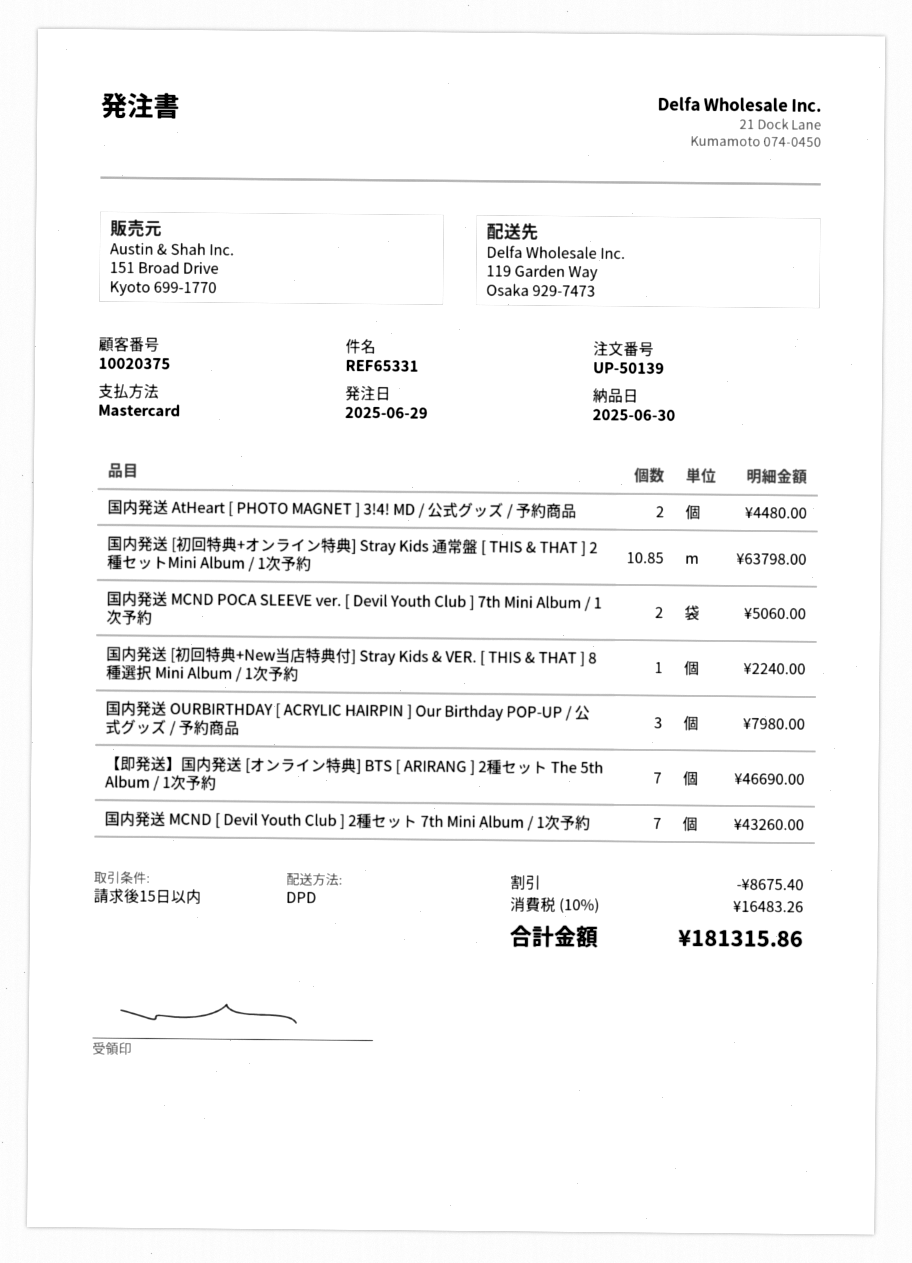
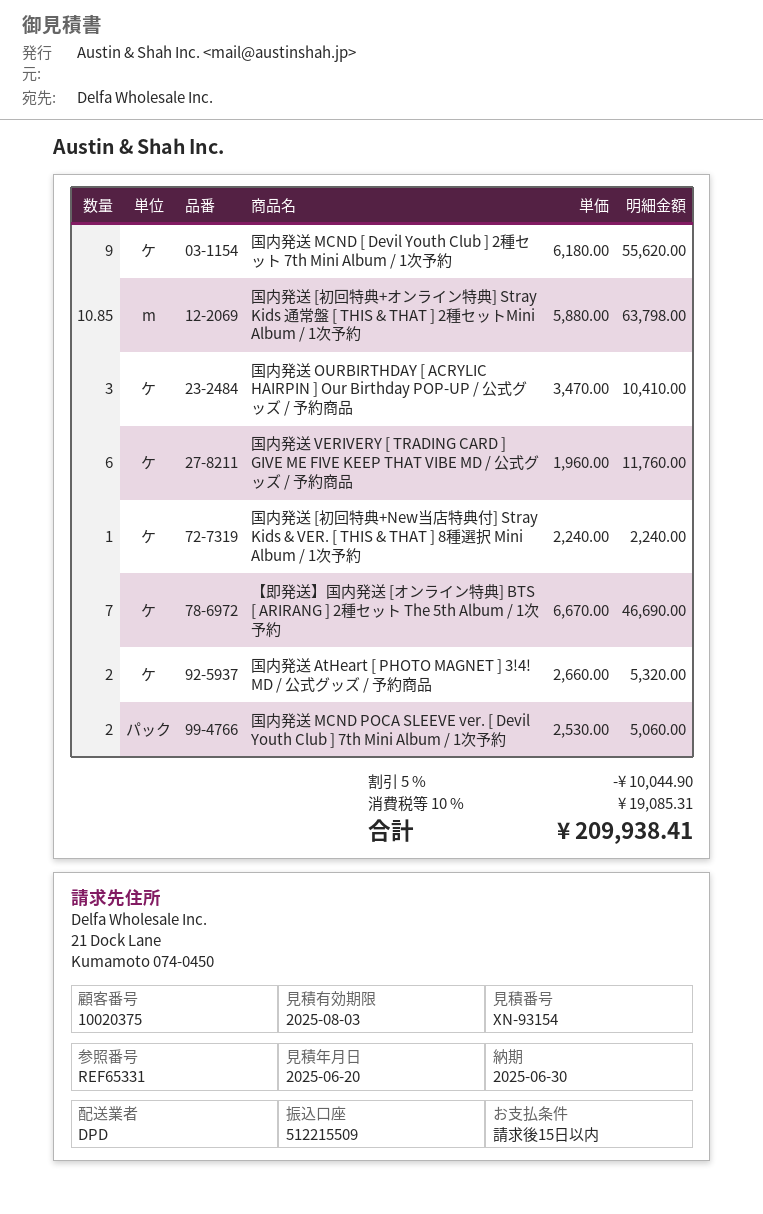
国内発送 AtHeart [ PHOTO MAGNET ] 3!4! MD / 公式グッズ / 予約商品: 2 for 4480.00 -> 2 for 5320.00
国内発送 OURBIRTHDAY [ ACRYLIC HAIRPIN ] Our Birthday POP-UP / 公式グッズ / 予約商品: 3 for 7980.00 -> 3 for 10410.00
国内発送 MCND [ Devil Youth Club ] 2種セット 7th Mini Album / 1次予約: 7 for 43260.00 -> 9 for 55620.00
国内発送 VERIVERY [ TRADING CARD ] GIVE ME FIVE KEEP THAT VIBE MD / 公式グッズ / 予約商品: none -> 6 for 11760.00
discount: 8675.40 -> 10044.90
tax: 10% = 16483.26 -> 10% = 19085.31
total: 181315.86 -> 209938.41

